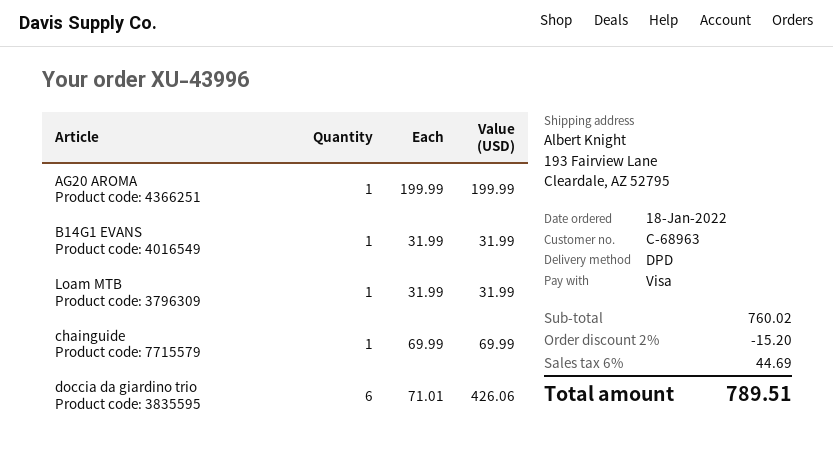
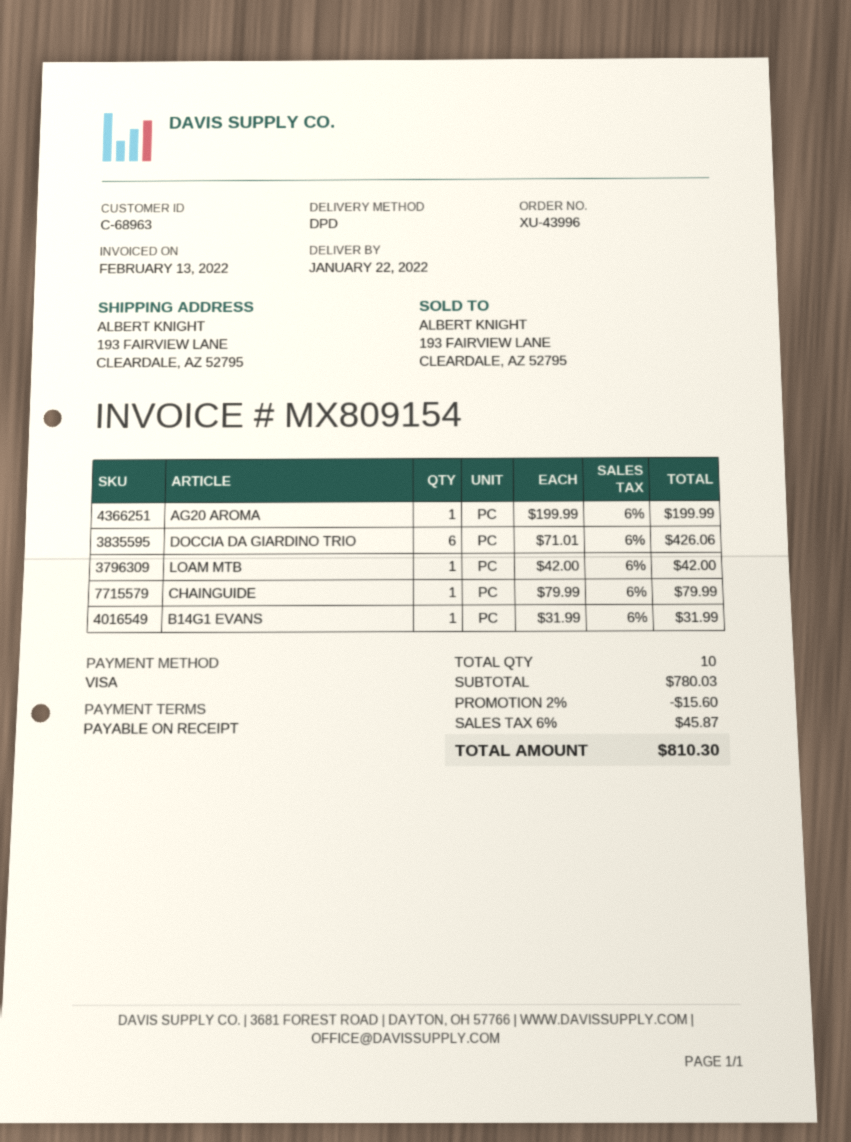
Loam MTB: 1 x 31.99 = 31.99 -> 1 x 42.00 = 42.00
chainguide: 1 x 69.99 = 69.99 -> 1 x 79.99 = 79.99
subtotal: 760.02 -> 780.03
discount: 2% = 15.20 -> 2% = 15.60
tax: 6% = 44.69 -> 6% = 45.87
total: 789.51 -> 810.30

